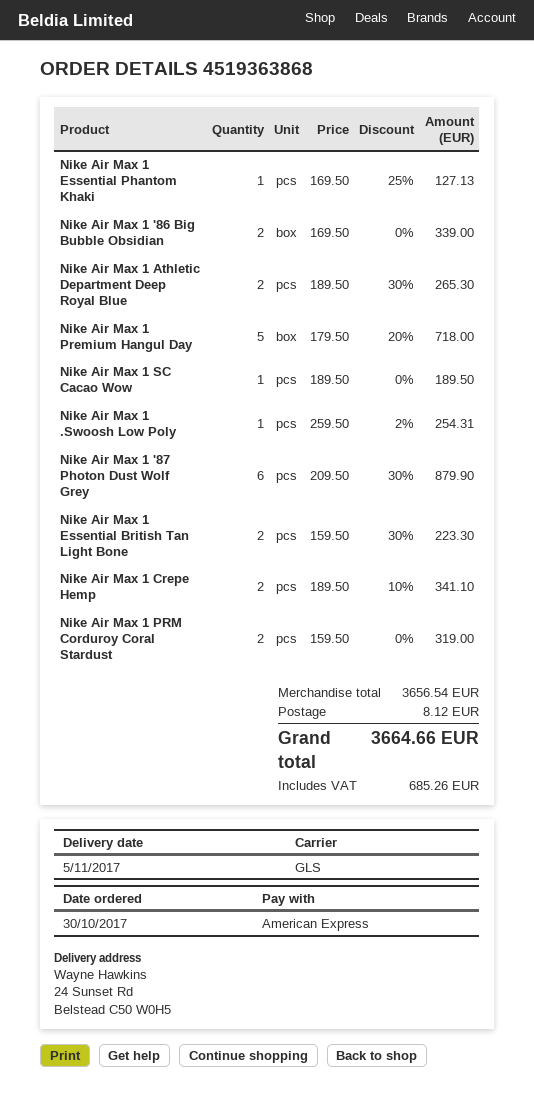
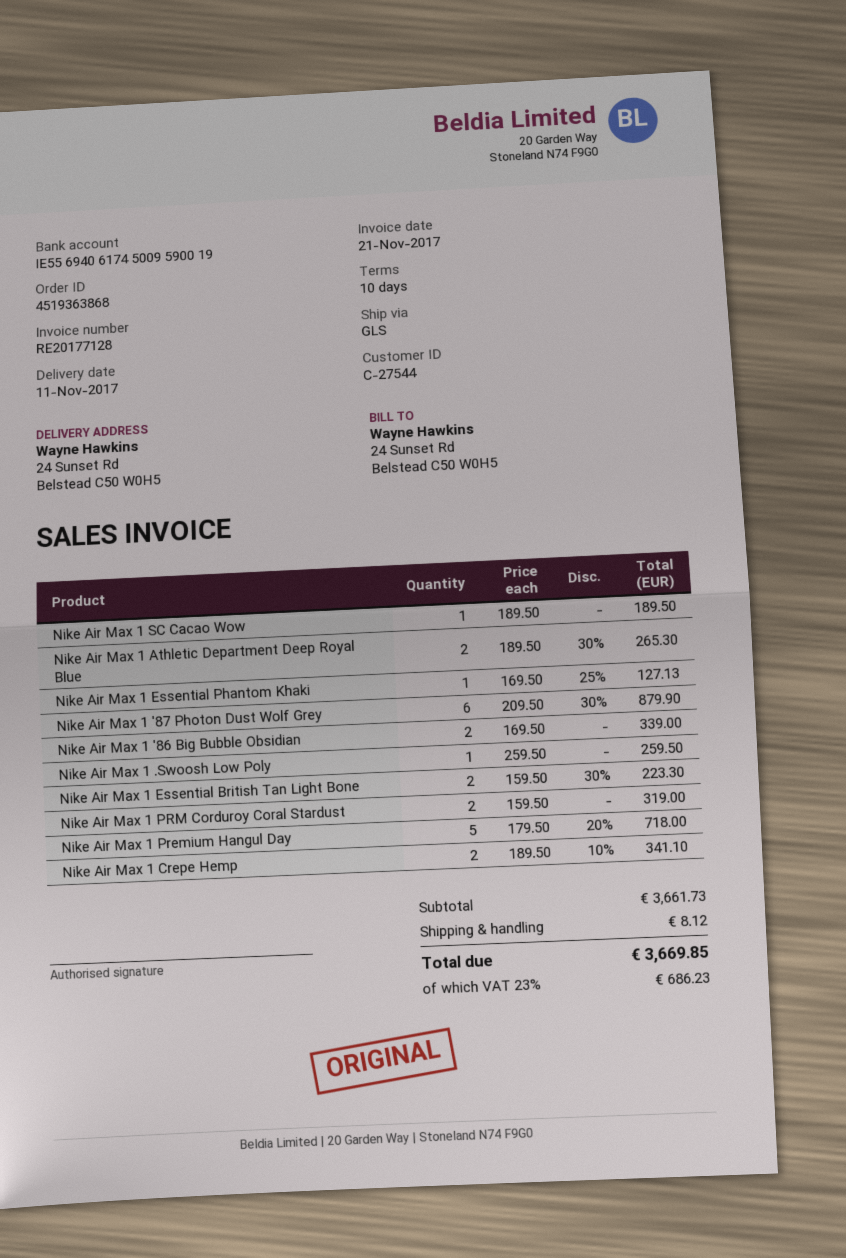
delivery date: 2017-11-05 -> 2017-11-11
Nike Air Max 1 .Swoosh Low Poly: 1 x 259.50 - 2% = 254.31 -> 1 x 259.50 = 259.50
subtotal: 3656.54 -> 3661.73
tax: 685.26 -> 686.23
total: 3664.66 -> 3669.85

